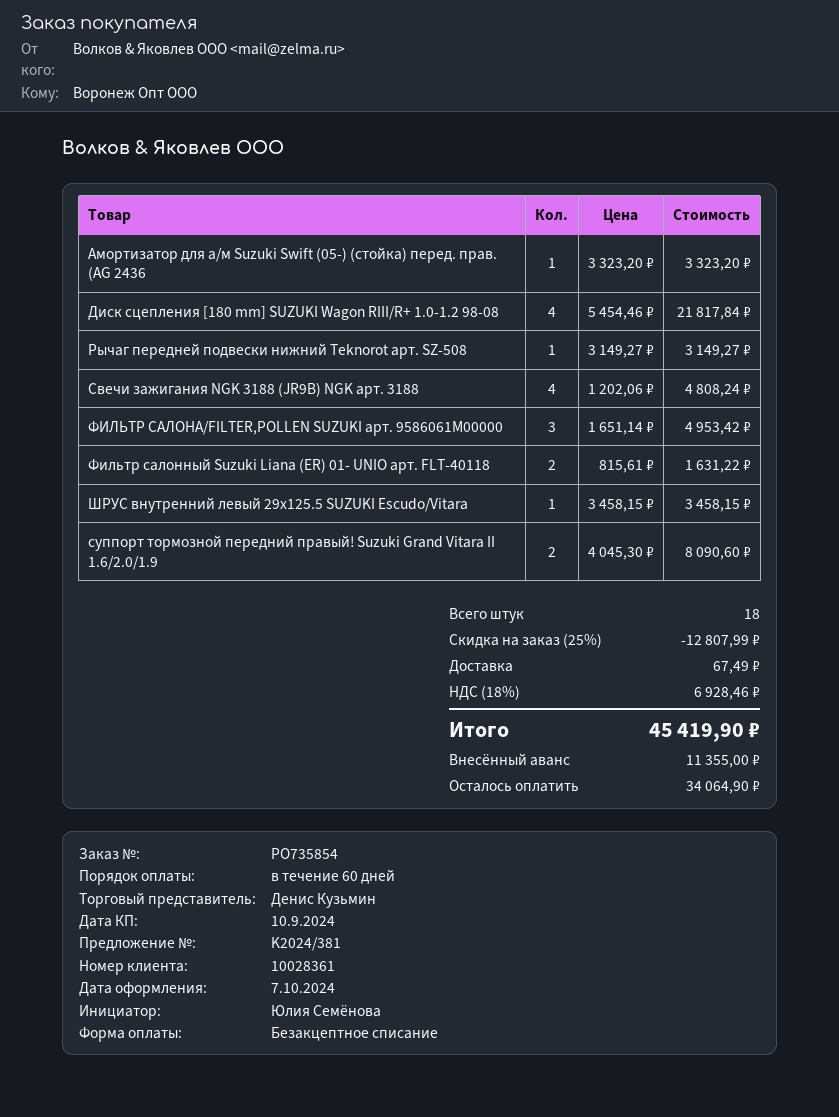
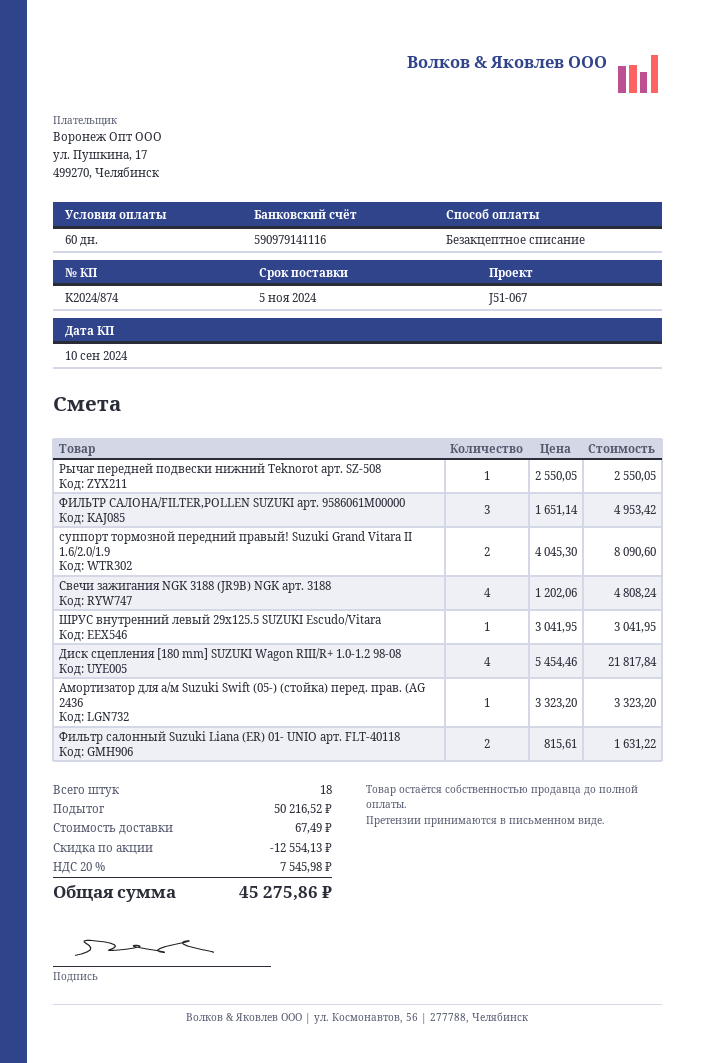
quote number: K2024/381 -> K2024/874
Рычаг передней подвески нижний Teknorot арт. SZ-508: 1 x 3149.27 = 3149.27 -> 1 x 2550.05 = 2550.05
ШРУС внутренний левый 29x125.5 SUZUKI Escudo/Vitara: 1 x 3458.15 = 3458.15 -> 1 x 3041.95 = 3041.95
discount: 12807.99 -> 12554.13
tax: 18% = 6928.46 -> 20% = 7545.98
total: 45419.90 -> 45275.86

